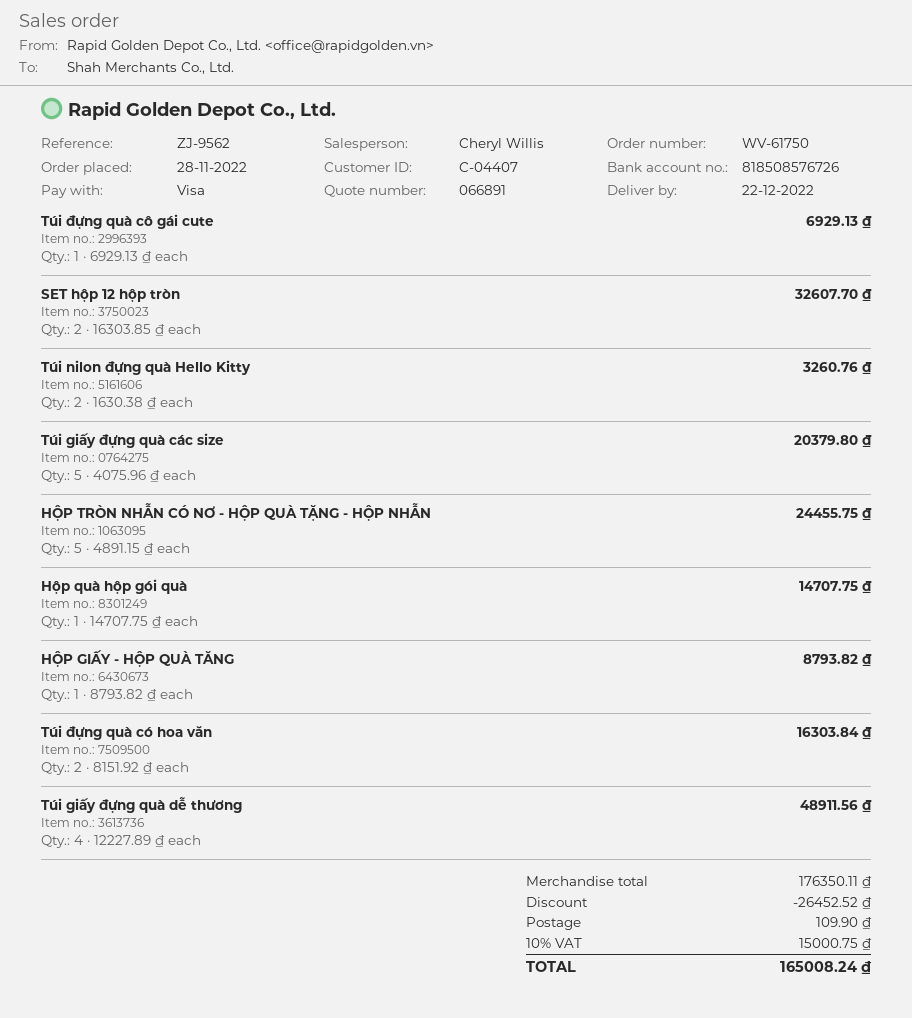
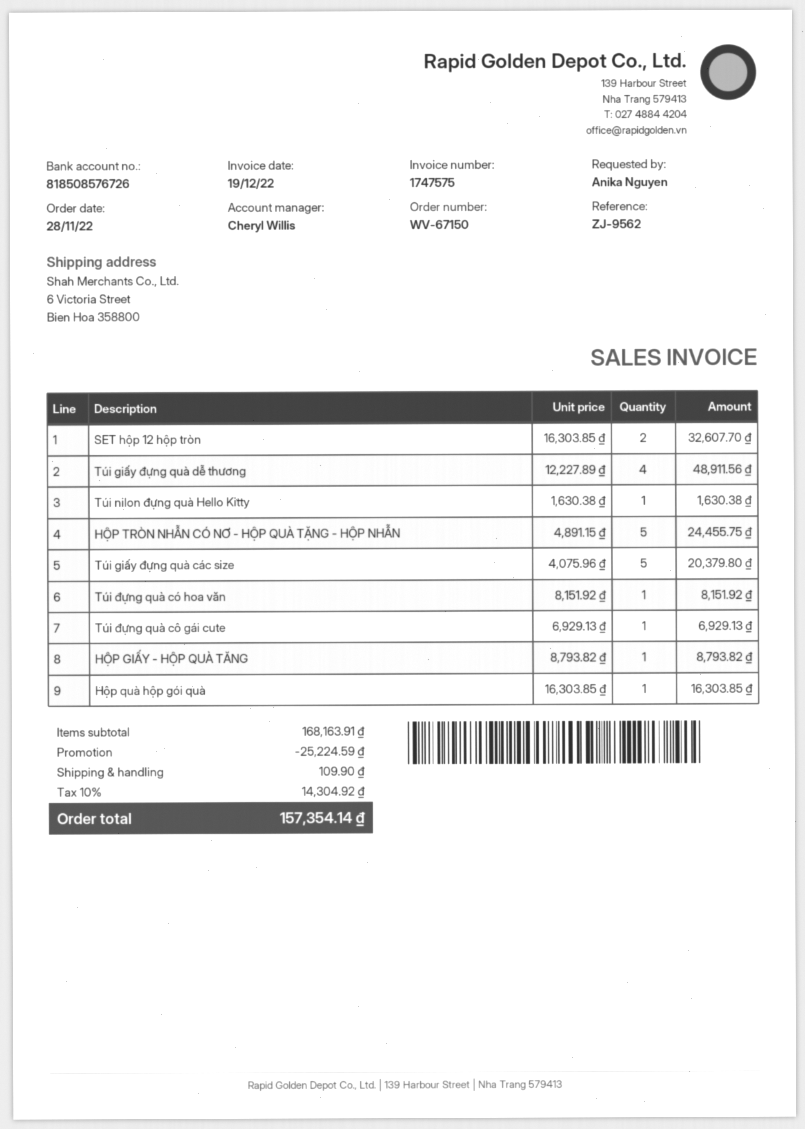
order number: WV-61750 -> WV-67150
Túi nilon đựng quà Hello Kitty: 2 x 1630.38 = 3260.76 -> 1 x 1630.38 = 1630.38
Hộp quà hộp gói quà: 1 x 14707.75 = 14707.75 -> 1 x 16303.85 = 16303.85
Túi đựng quà có hoa văn: 2 x 8151.92 = 16303.84 -> 1 x 8151.92 = 8151.92
subtotal: 176350.11 -> 168163.91
discount: 26452.52 -> 25224.59
tax: 10% = 15000.75 -> 10% = 14304.92
total: 165008.24 -> 157354.14

